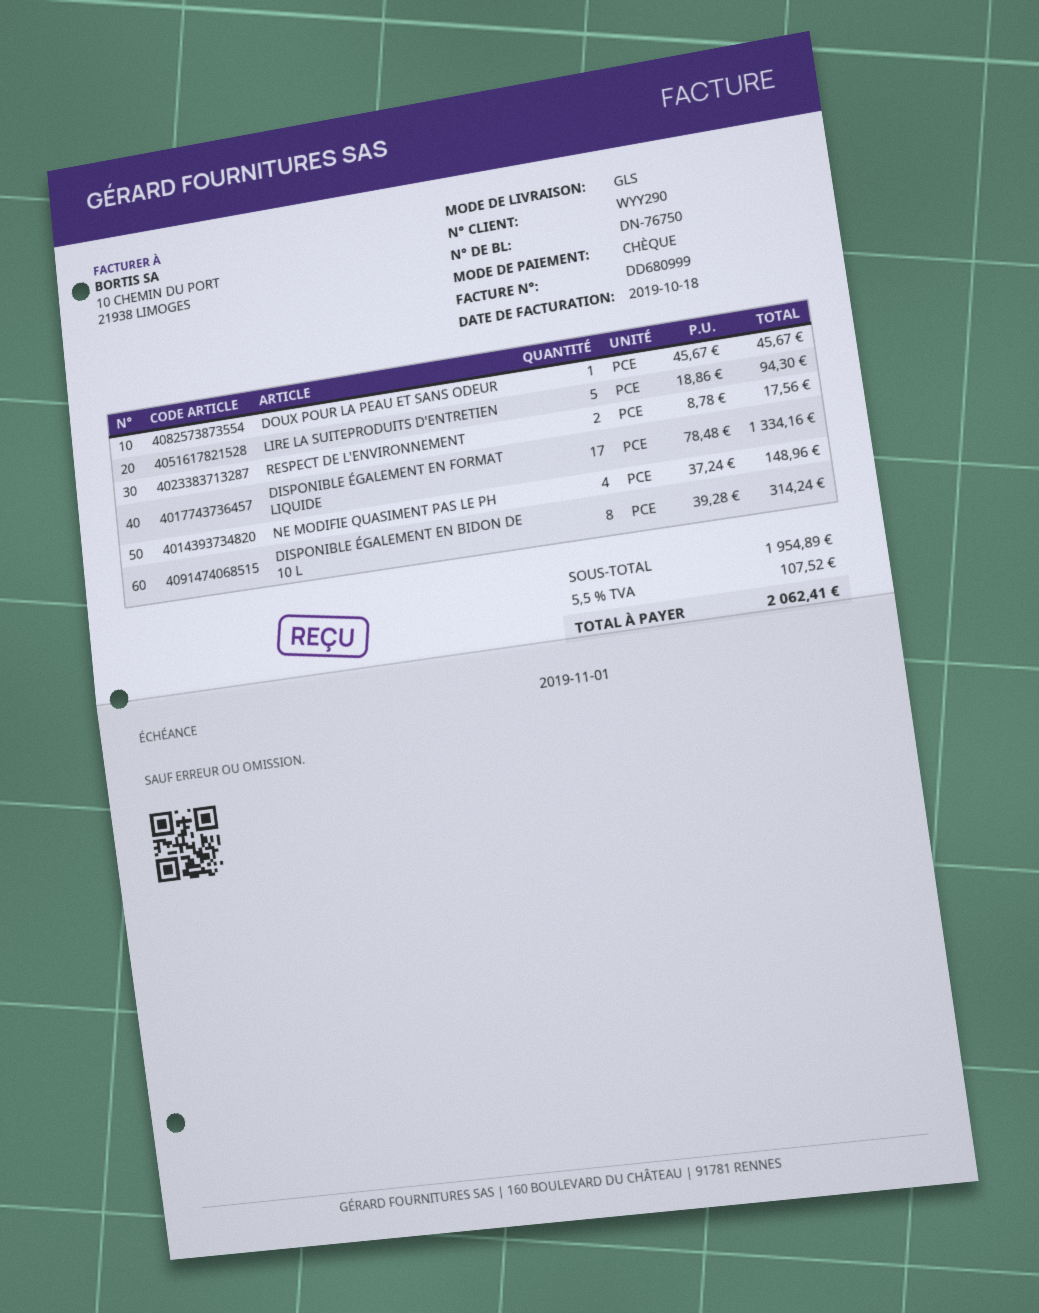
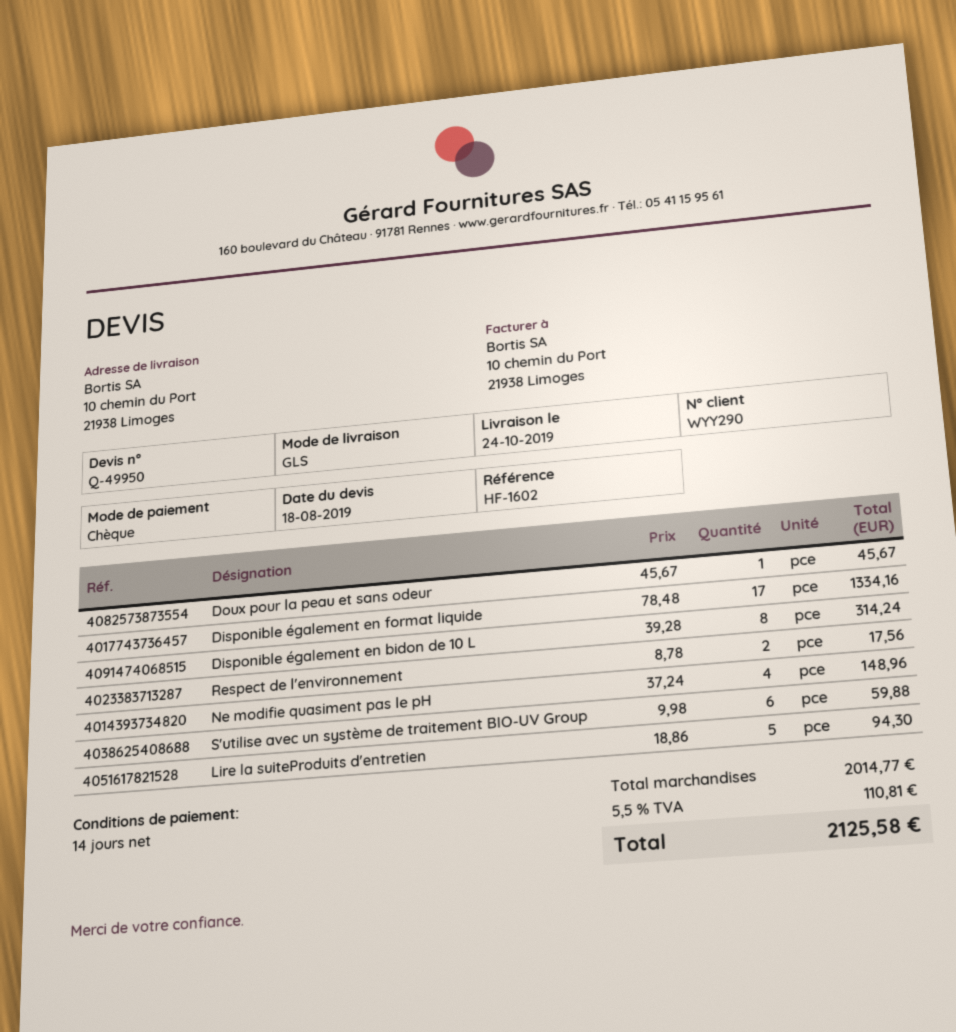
S'utilise avec un système de traitement BIO-UV Group: none -> 6 x 9.98 = 59.88
subtotal: 1954.89 -> 2014.77
tax: 5.5% = 107.52 -> 5.5% = 110.81
total: 2062.41 -> 2125.58

